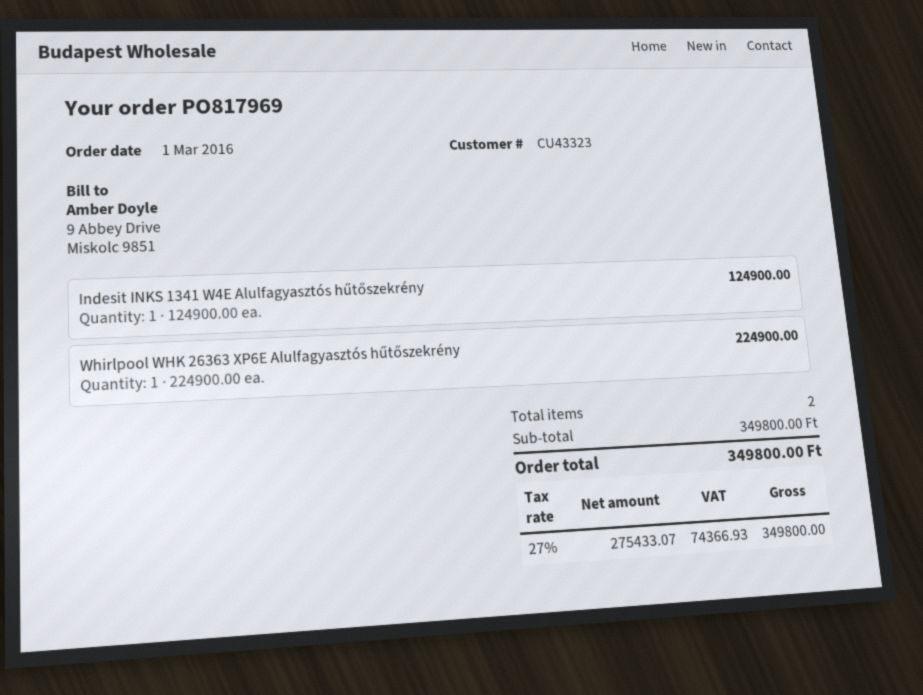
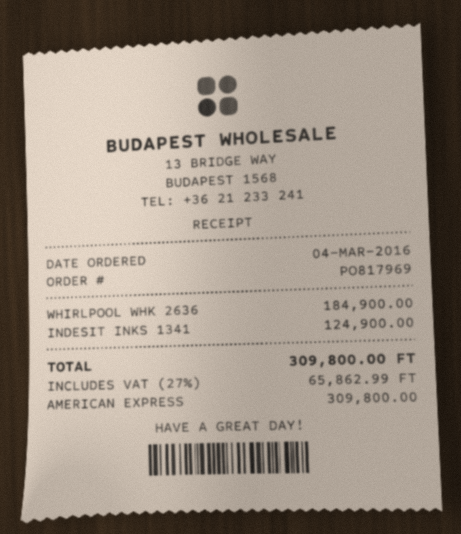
order date: 2016-03-01 -> 2016-03-04
Whirlpool WHK 26363 XP6E Alulfagyasztós hűtőszekrény: 1 x 224900.00 = 224900.00 -> 1 x 184900.00 = 184900.00
tax: 27% = 74366.93 -> 27% = 65862.99
total: 349800.00 -> 309800.00

